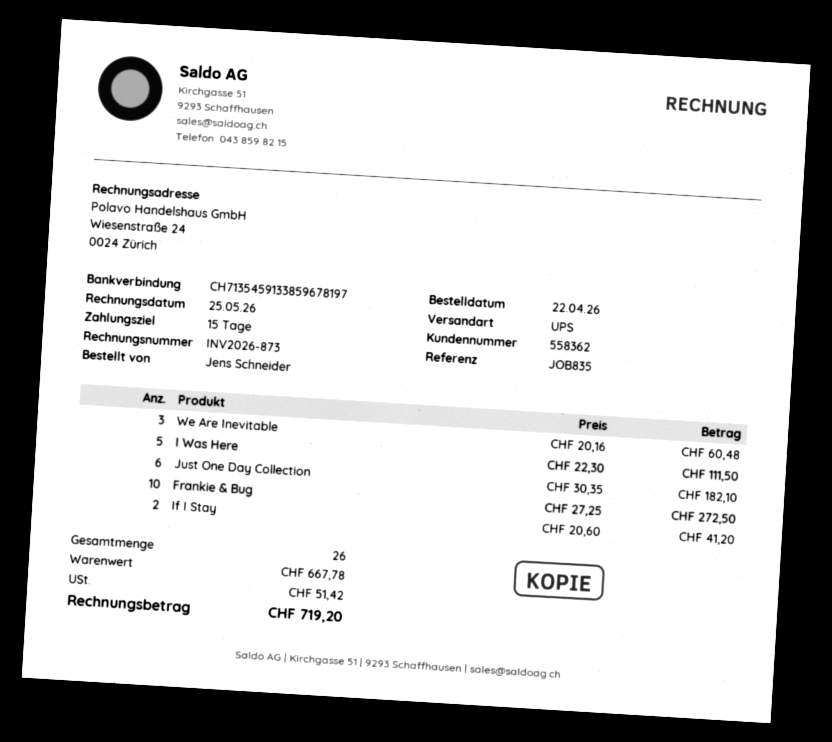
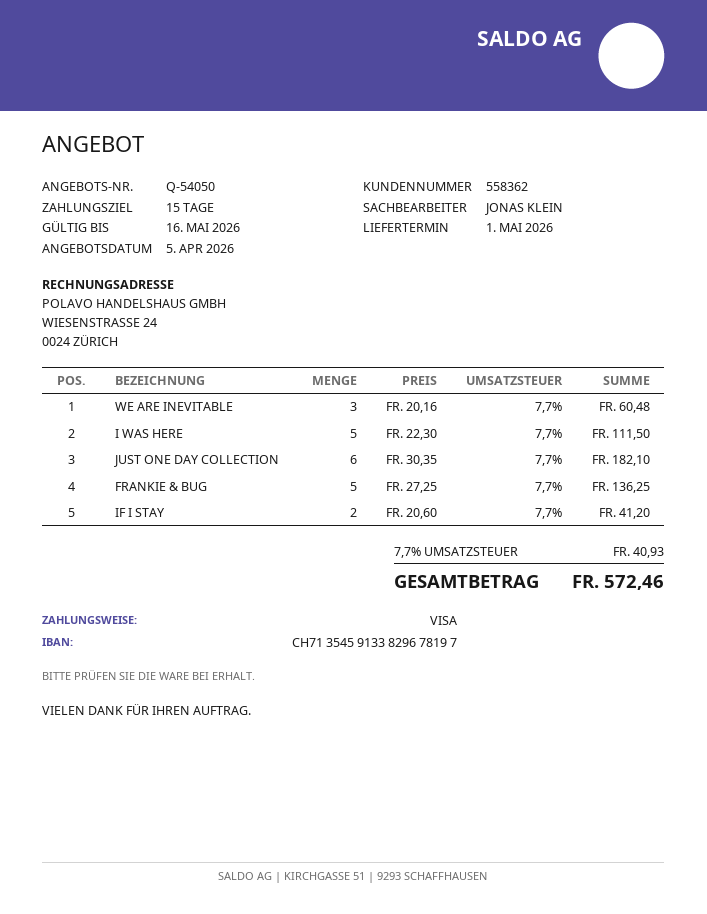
bank account: CH7135459133859678197 -> CH7135459133829678197
Frankie & Bug: 10 x 27.25 = 272.50 -> 5 x 27.25 = 136.25
tax: 51.42 -> 40.93
total: 719.20 -> 572.46

